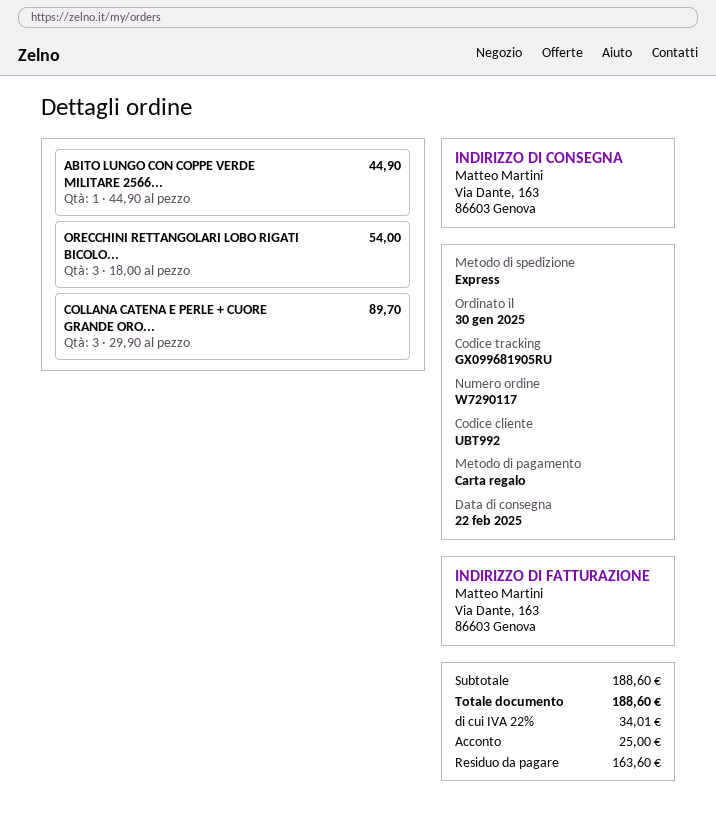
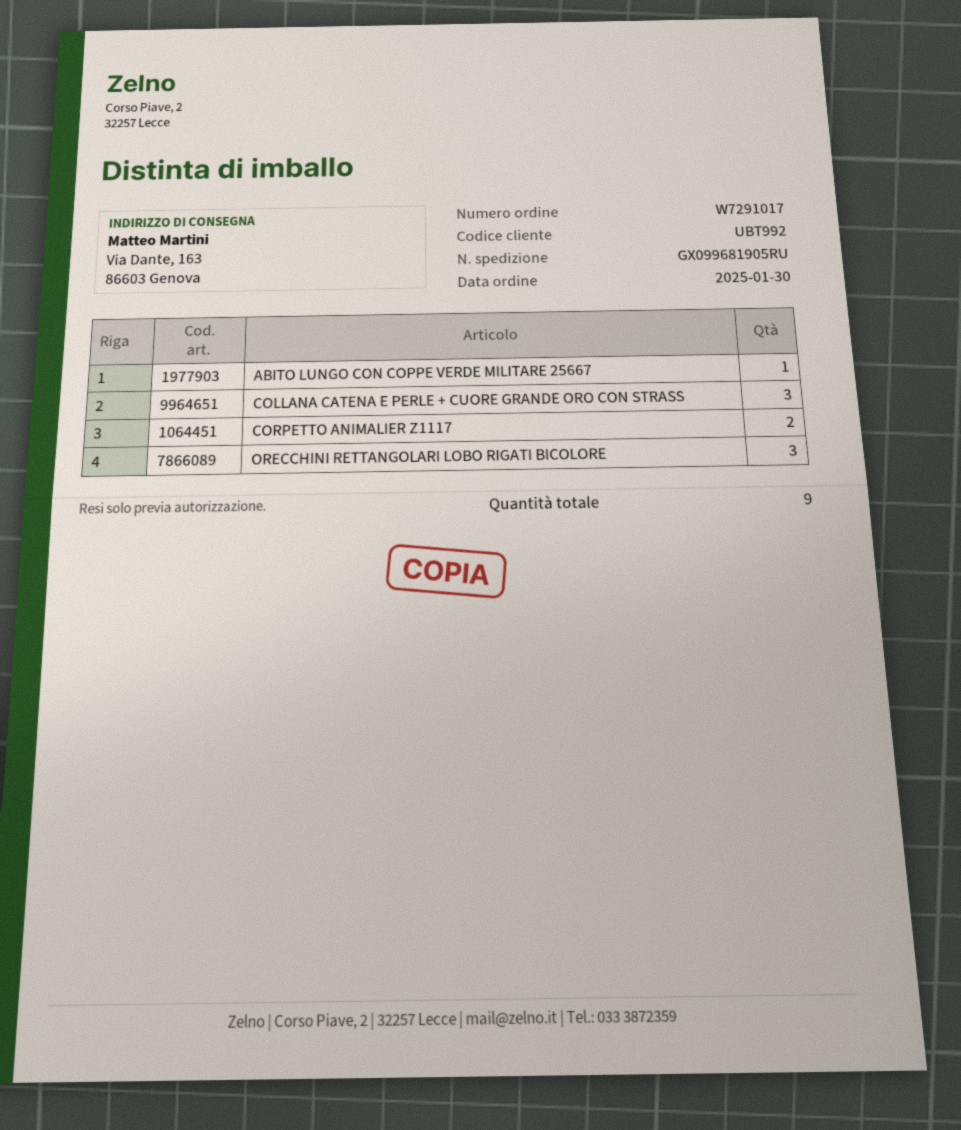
order number: W7290117 -> W7291017
CORPETTO ANIMALIER Z1117: none -> 2

